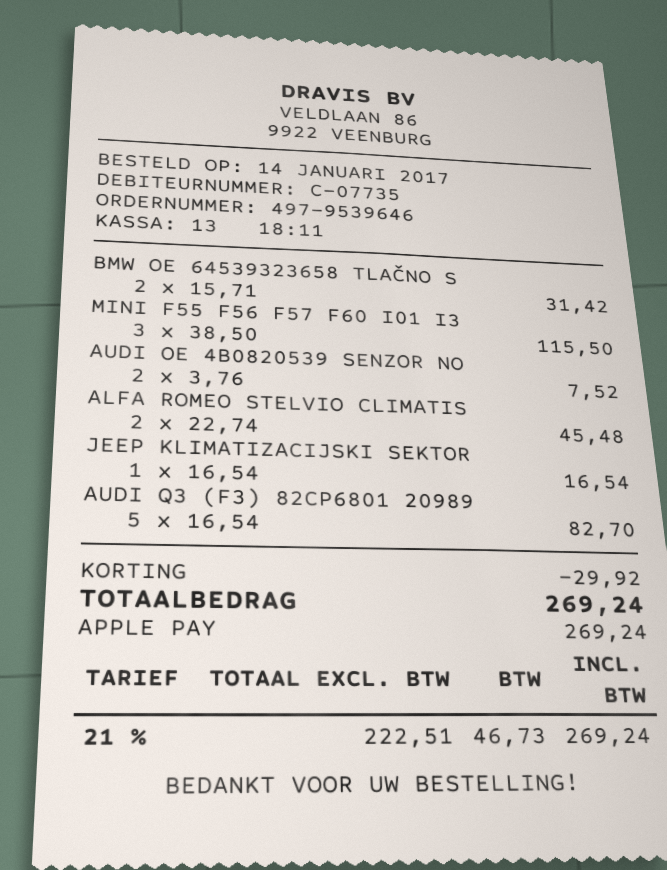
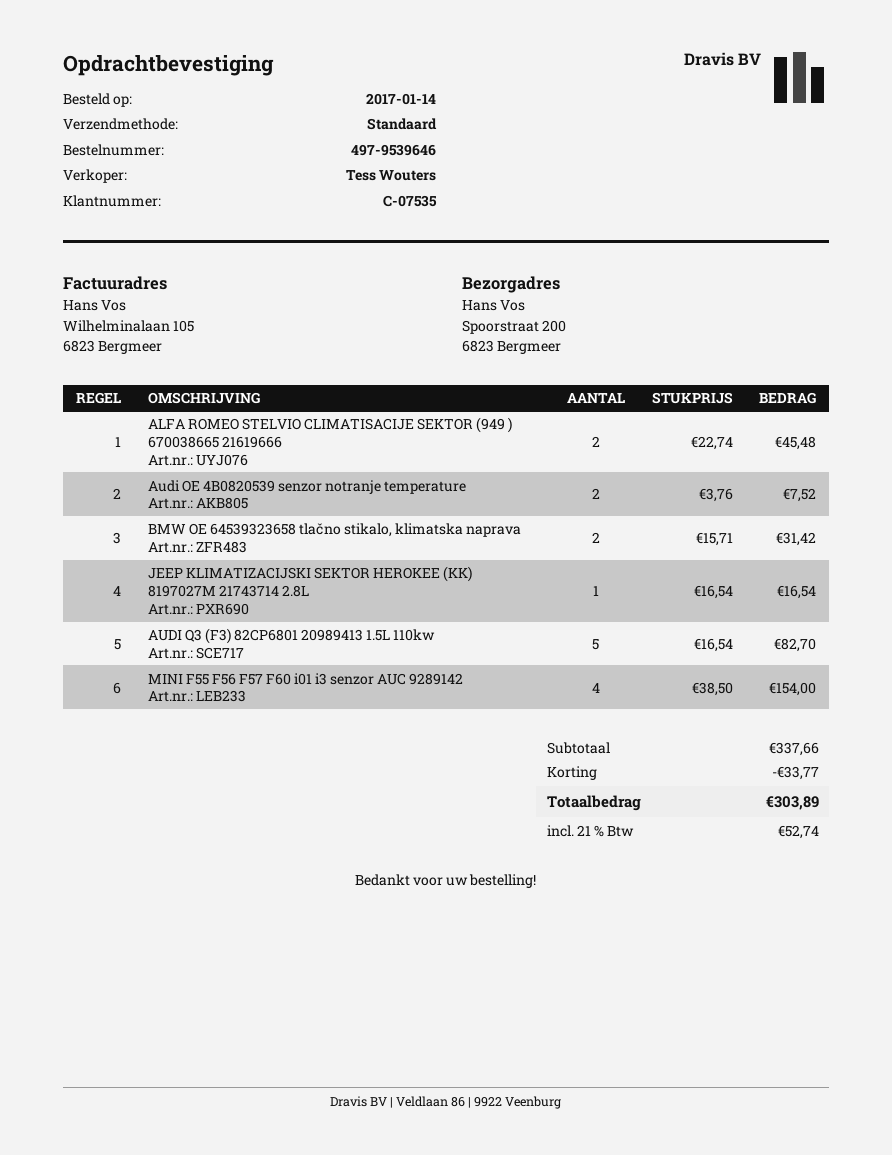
customer number: C-07735 -> C-07535
MINI F55 F56 F57 F60 I01 I3: 3 x 38.50 = 115.50 -> 4 x 38.50 = 154.00
discount: 29.92 -> 33.77
tax: 21% = 46.73 -> 21% = 52.74
total: 269.24 -> 303.89

